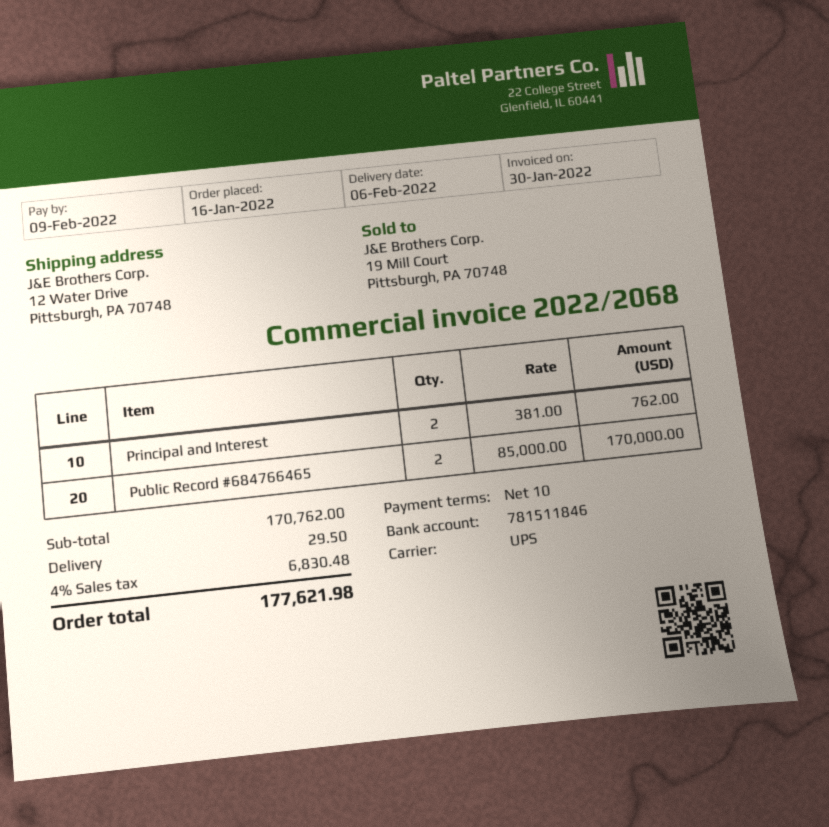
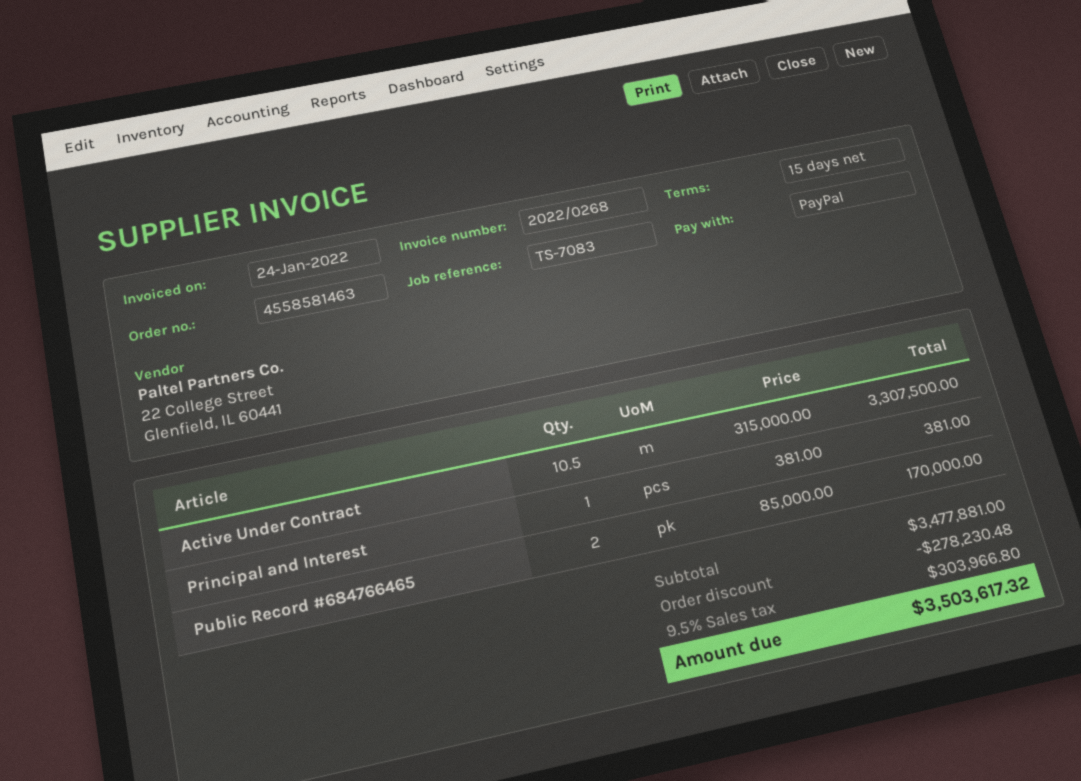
invoice number: 2022/2068 -> 2022/0268
invoice date: 2022-01-30 -> 2022-01-24
payment terms: 10 days -> 15 days
Principal and Interest: 2 x 381.00 = 762.00 -> 1 x 381.00 = 381.00
Active Under Contract: none -> 10.5 x 315000.00 = 3307500.00
subtotal: 170762.00 -> 3477881.00
discount: none -> 278230.48
shipping: 29.50 -> none
tax: 4% = 6830.48 -> 9.5% = 303966.80
total: 177621.98 -> 3503617.32

